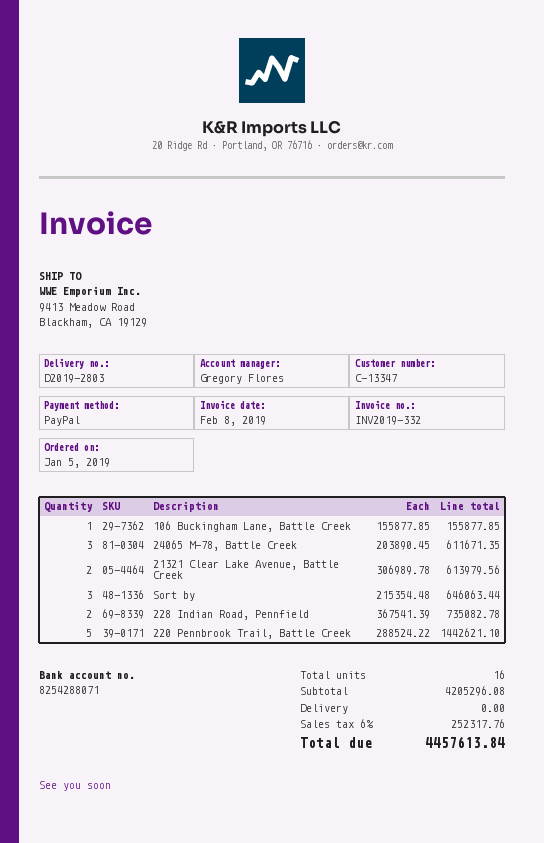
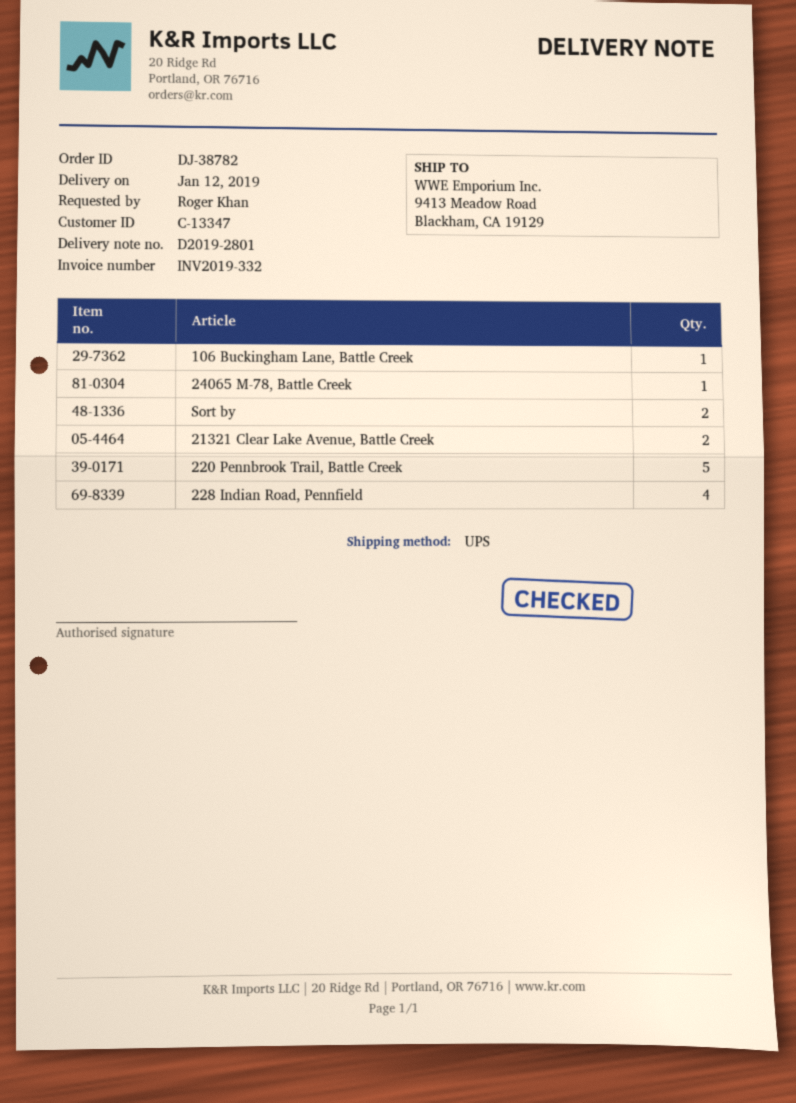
delivery note number: D2019-2803 -> D2019-2801
24065 M-78, Battle Creek: 3 -> 1
Sort by: 3 -> 2
228 Indian Road, Pennfield: 2 -> 4

